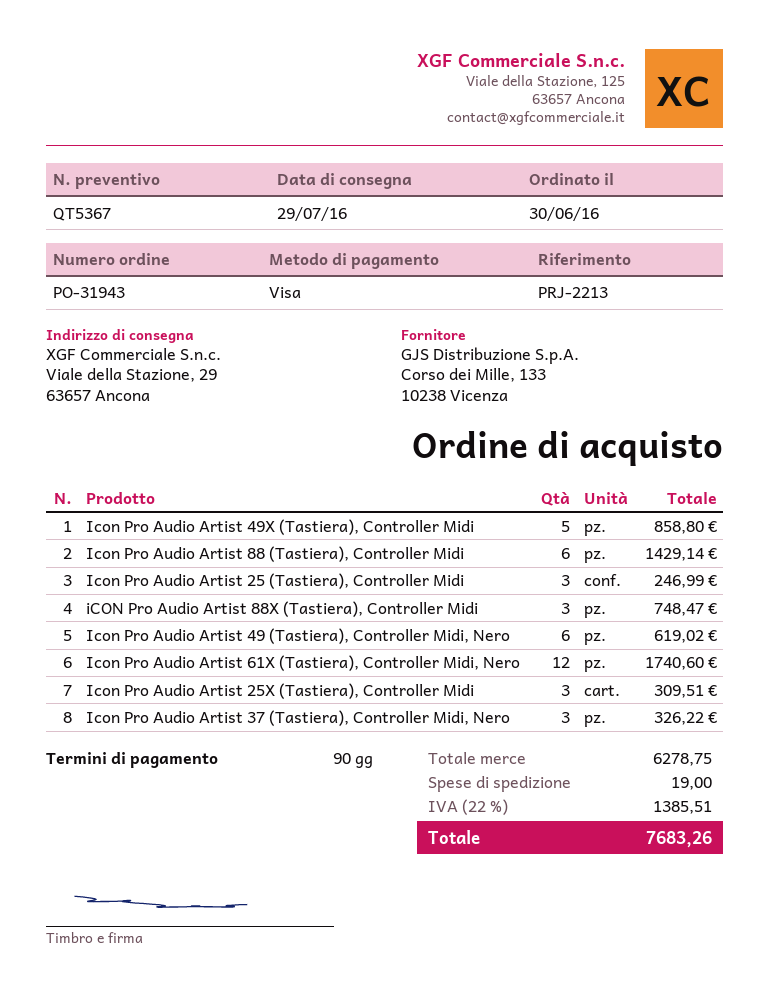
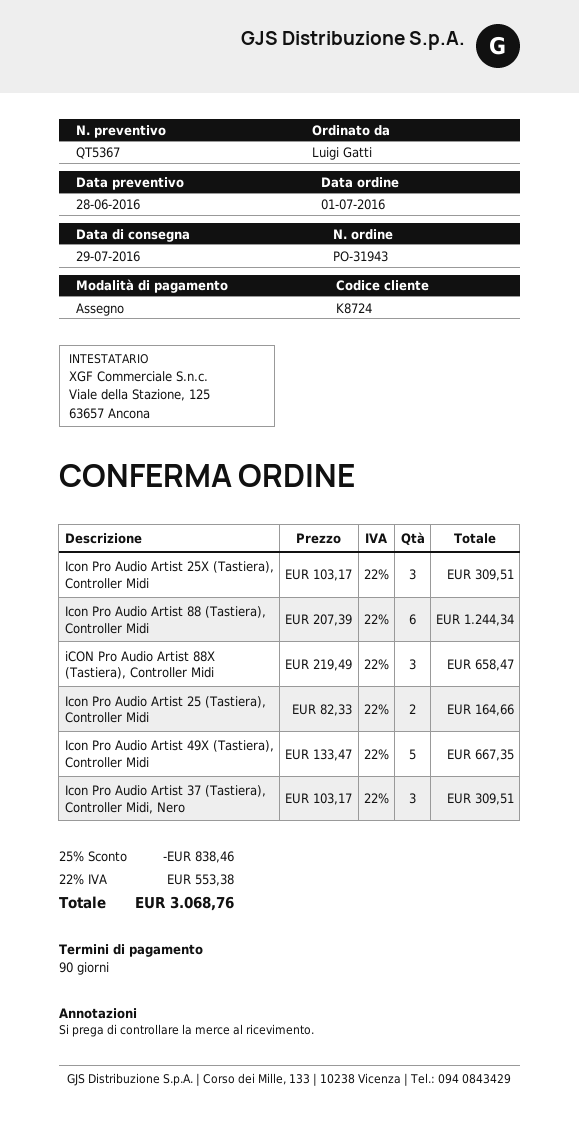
order date: 2016-06-30 -> 2016-07-01
payment method: Visa -> cheque
Icon Pro Audio Artist 49X (Tastiera), Controller Midi: 5 for 858.80 -> 5 for 667.35
Icon Pro Audio Artist 88 (Tastiera), Controller Midi: 6 for 1429.14 -> 6 for 1244.34
Icon Pro Audio Artist 25 (Tastiera), Controller Midi: 3 for 246.99 -> 2 for 164.66
iCON Pro Audio Artist 88X (Tastiera), Controller Midi: 3 for 748.47 -> 3 for 658.47
Icon Pro Audio Artist 49 (Tastiera), Controller Midi, Nero: 6 for 619.02 -> none
Icon Pro Audio Artist 61X (Tastiera), Controller Midi, Nero: 12 for 1740.60 -> none
Icon Pro Audio Artist 37 (Tastiera), Controller Midi, Nero: 3 for 326.22 -> 3 for 309.51
discount: none -> 25% = 838.46
shipping: 19.00 -> none
tax: 22% = 1385.51 -> 22% = 553.38
total: 7683.26 -> 3068.76

